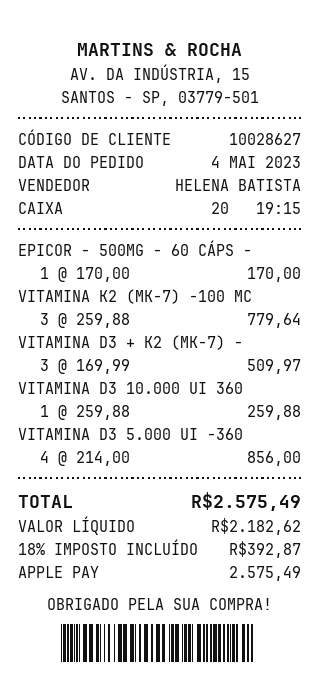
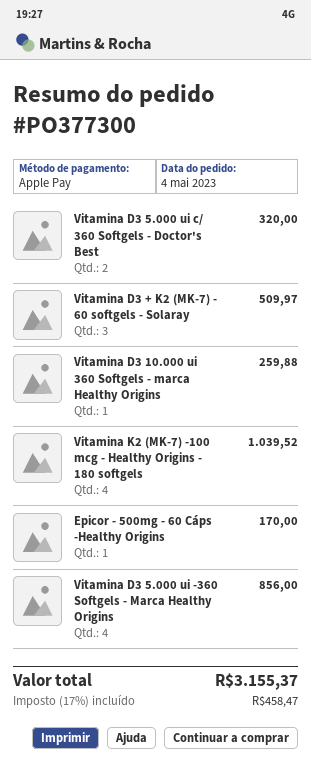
VITAMINA K2 (MK-7) -100 MC: 3 for 779.64 -> 4 for 1039.52
Vitamina D3 5.000 ui c/ 360 Softgels - Doctor's Best: none -> 2 for 320.00
tax: 18% = 392.87 -> 17% = 458.47
total: 2575.49 -> 3155.37

